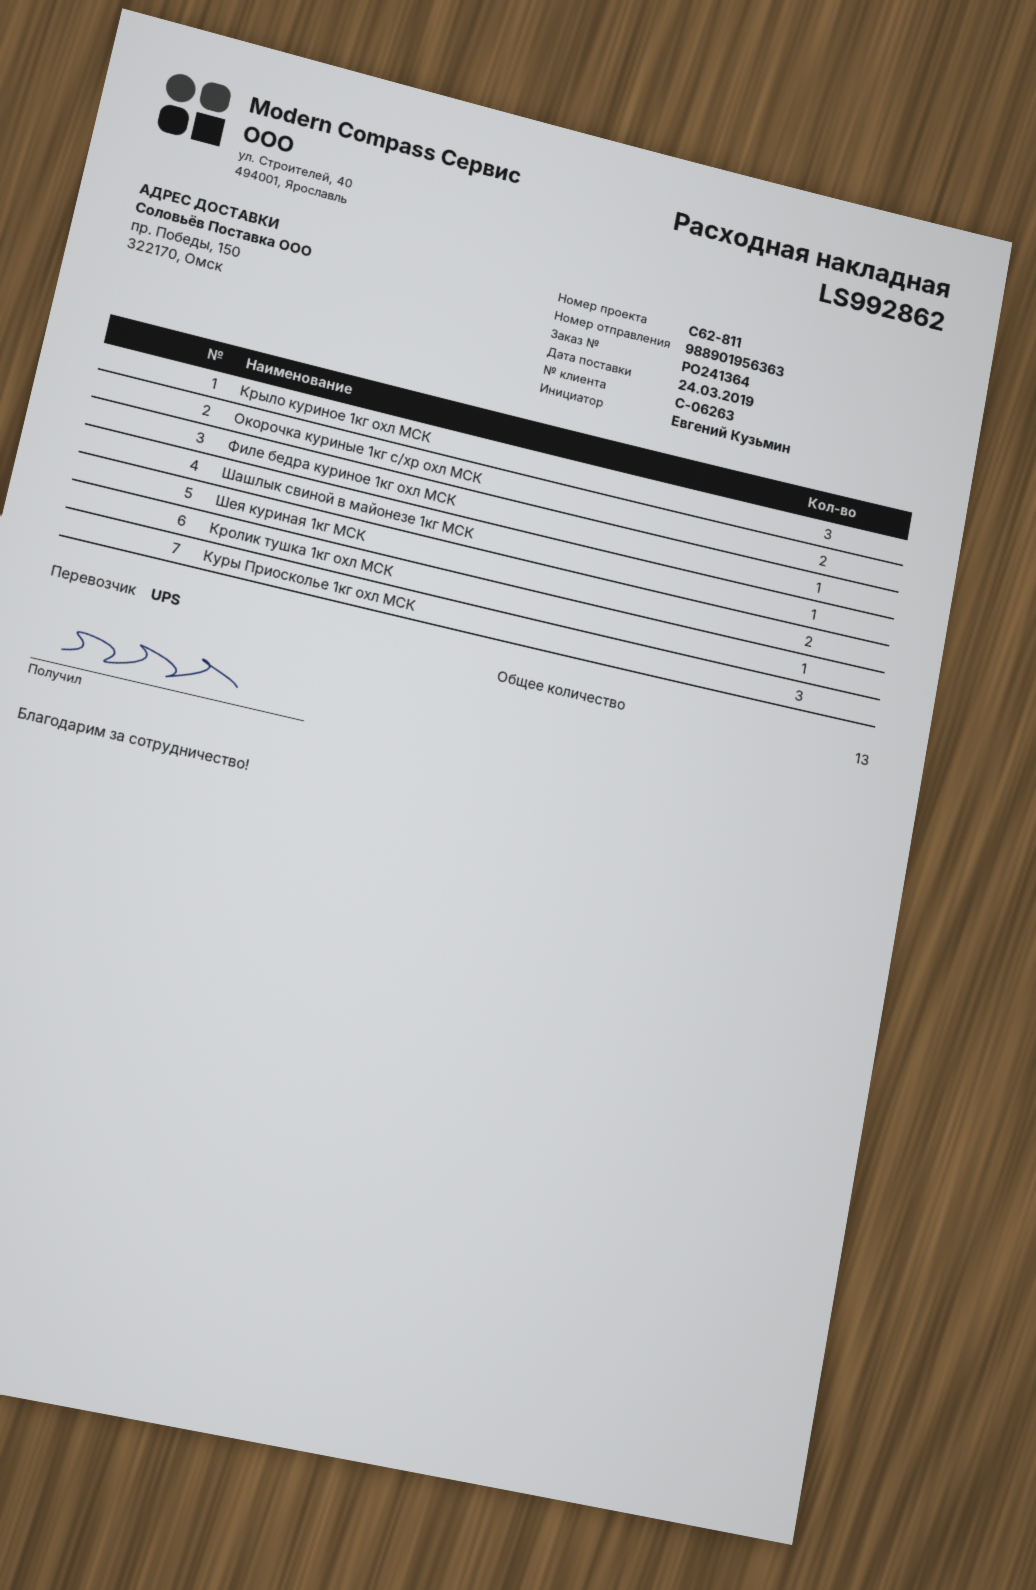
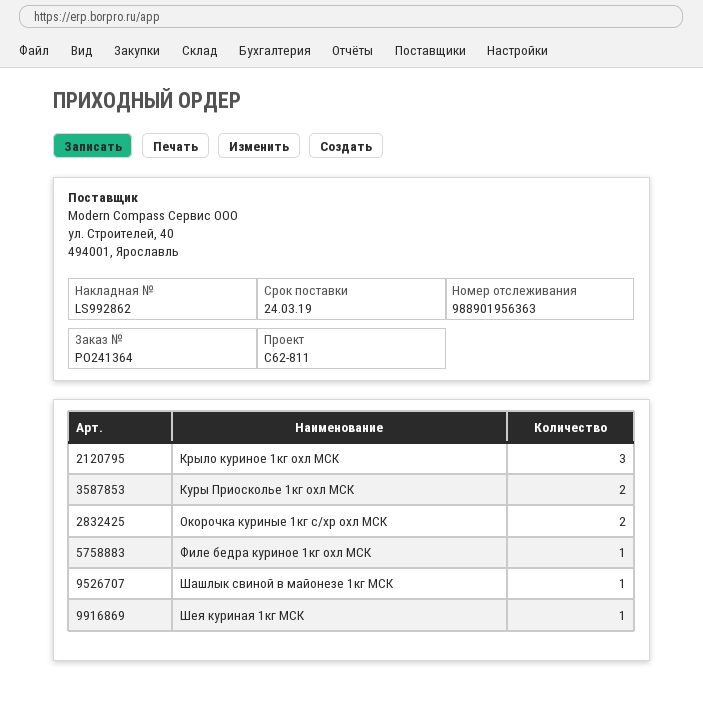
Шея куриная 1кг МСК: 2 -> 1
Кролик тушка 1кг охл МСК: 1 -> none
Куры Приосколье 1кг охл МСК: 3 -> 2

